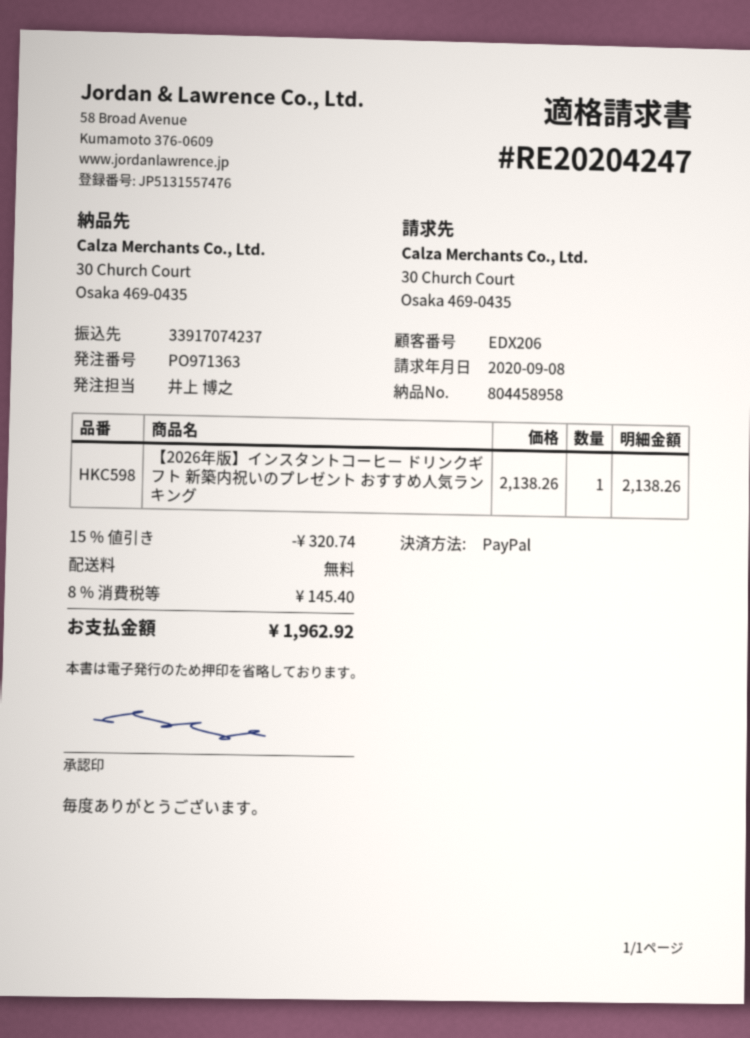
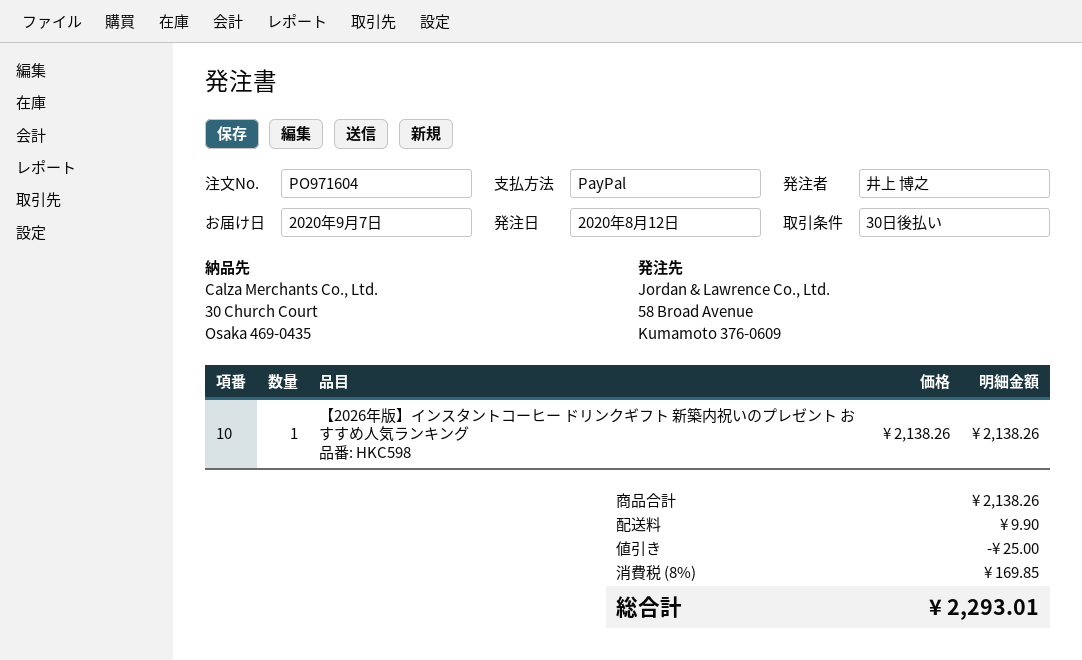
order number: PO971363 -> PO971604
discount: 320.74 -> 25.00
shipping: 0.00 -> 9.90
tax: 8% = 145.40 -> 8% = 169.85
total: 1962.92 -> 2293.01

